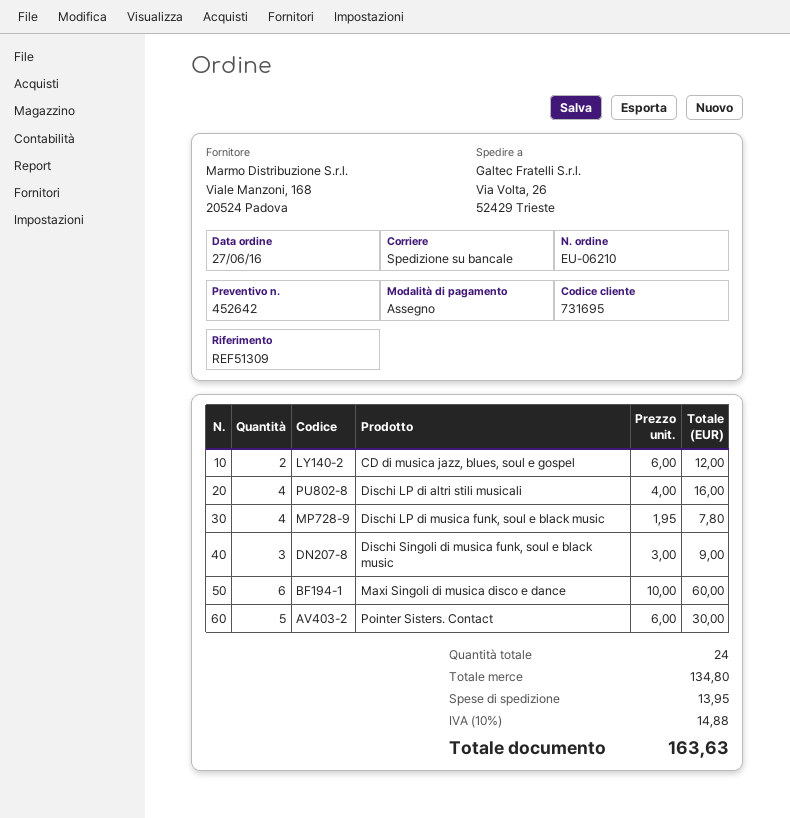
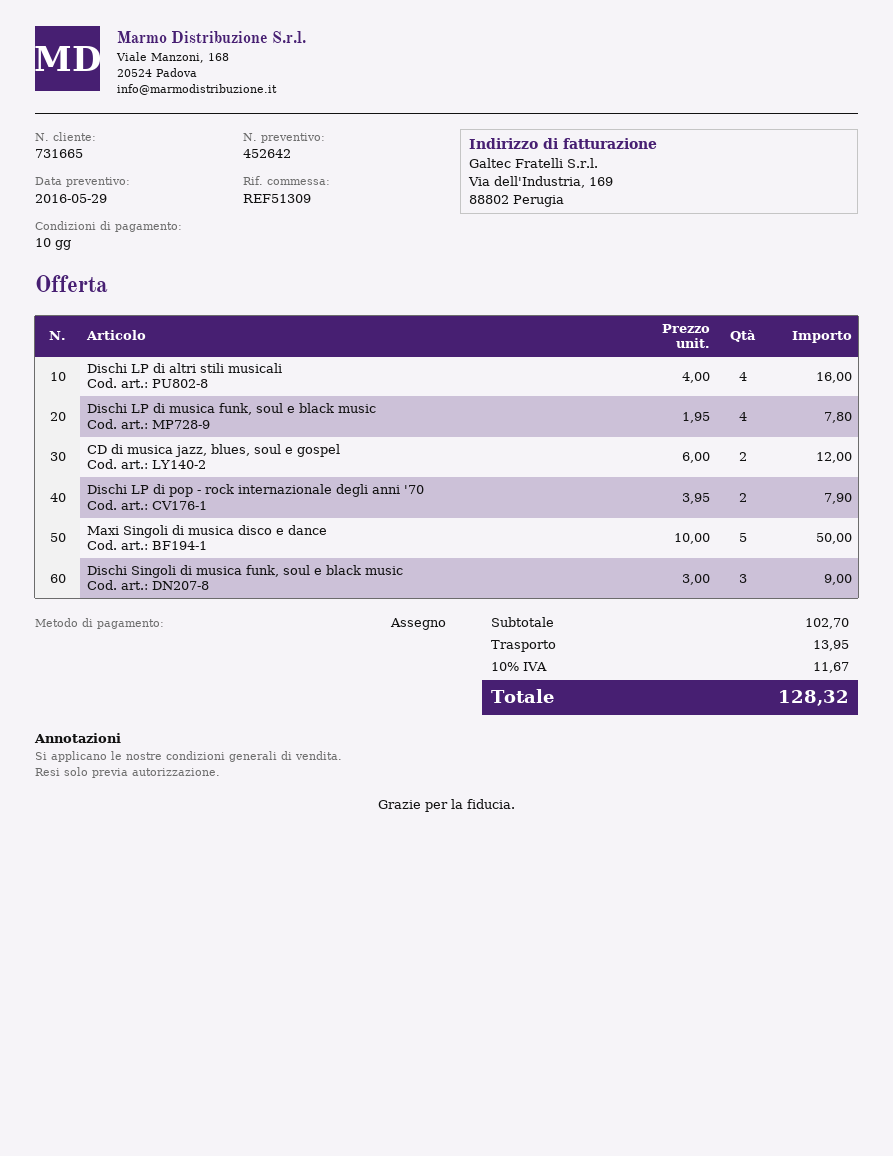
customer number: 731695 -> 731665
Maxi Singoli di musica disco e dance: 6 x 10.00 = 60.00 -> 5 x 10.00 = 50.00
Pointer Sisters. Contact: 5 x 6.00 = 30.00 -> none
Dischi LP di pop - rock internazionale degli anni '70: none -> 2 x 3.95 = 7.90
subtotal: 134.80 -> 102.70
tax: 10% = 14.88 -> 10% = 11.67
total: 163.63 -> 128.32

